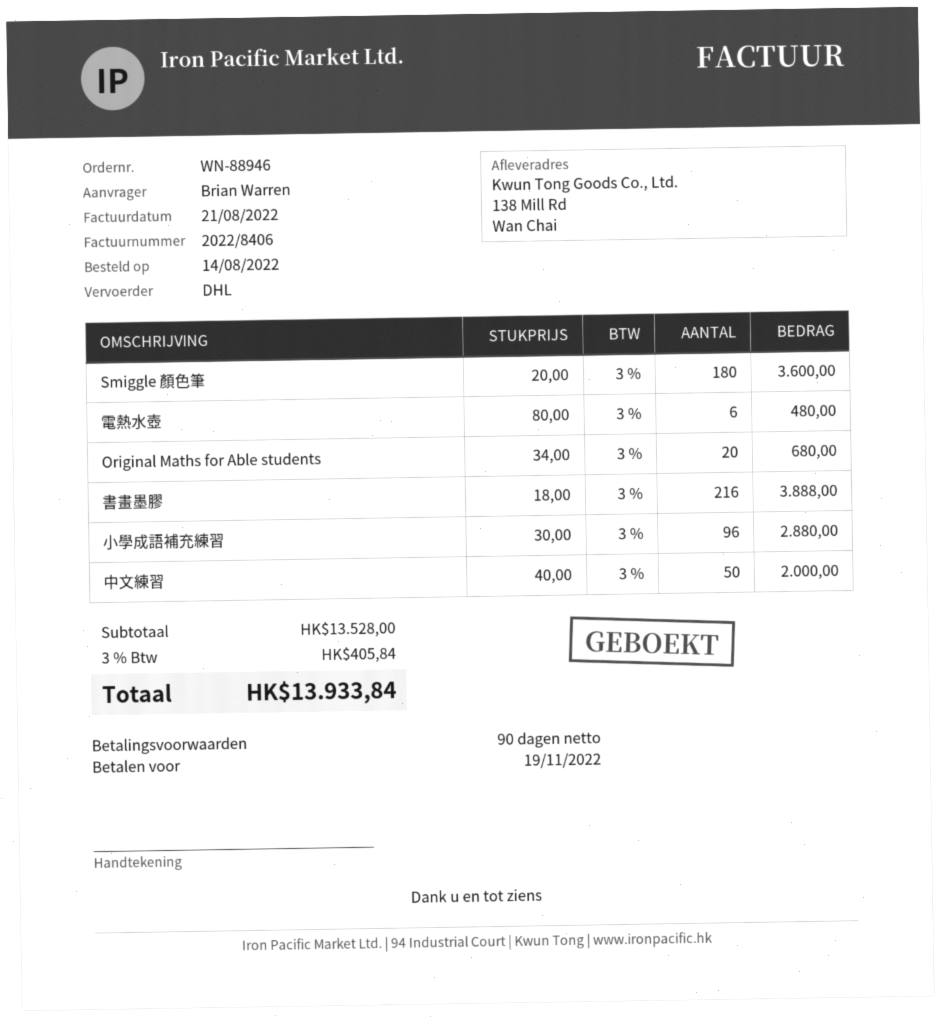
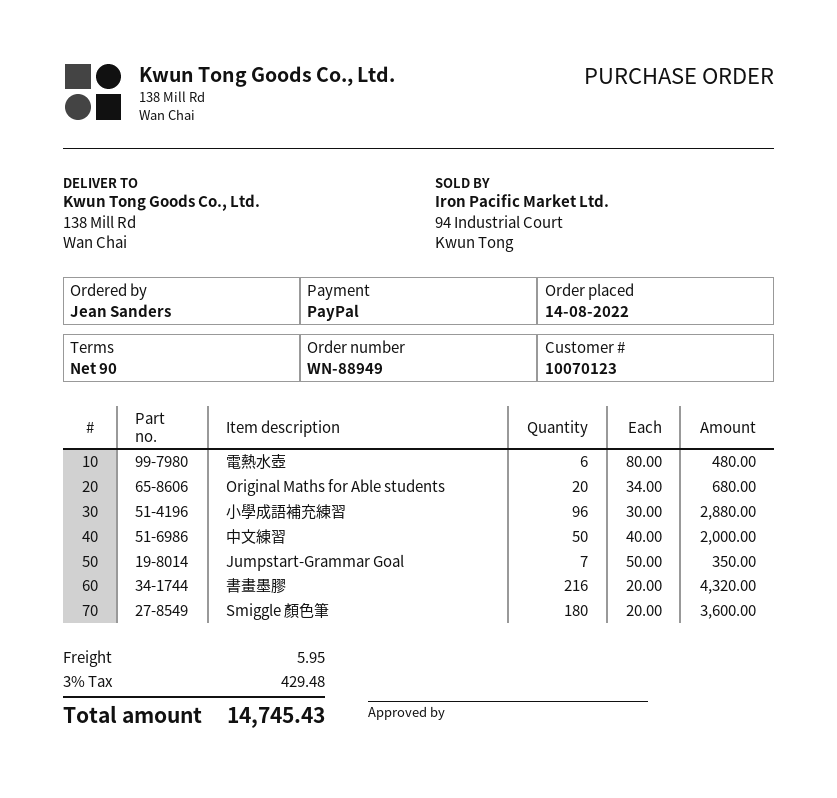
order number: WN-88946 -> WN-88949
ordered by: Brian Warren -> Jean Sanders
書畫墨膠: 216 x 18.00 = 3888.00 -> 216 x 20.00 = 4320.00
Jumpstart-Grammar Goal: none -> 7 x 50.00 = 350.00
shipping: none -> 5.95
tax: 3% = 405.84 -> 3% = 429.48
total: 13933.84 -> 14745.43

